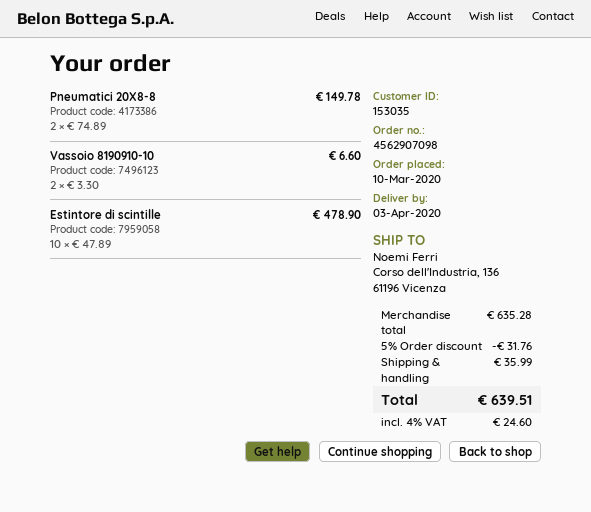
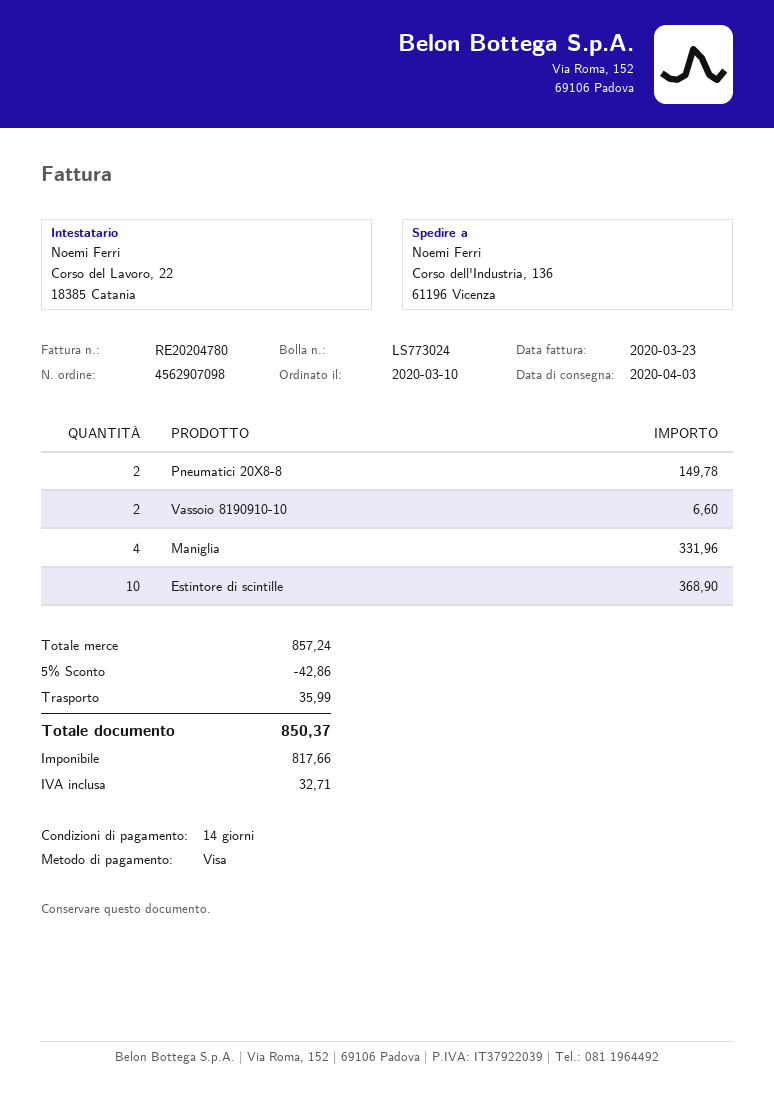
Estintore di scintille: 10 for 478.90 -> 10 for 368.90
Maniglia: none -> 4 for 331.96
subtotal: 635.28 -> 857.24
discount: 5% = 31.76 -> 5% = 42.86
tax: 24.60 -> 32.71
total: 639.51 -> 850.37

